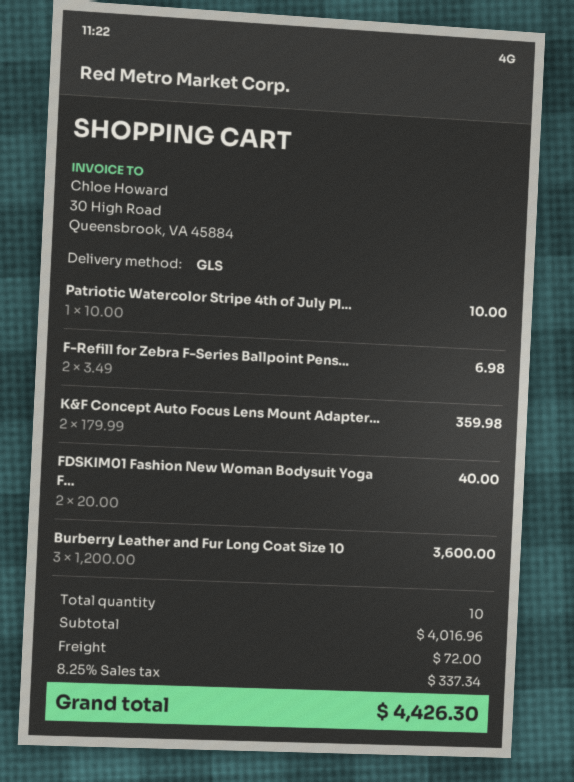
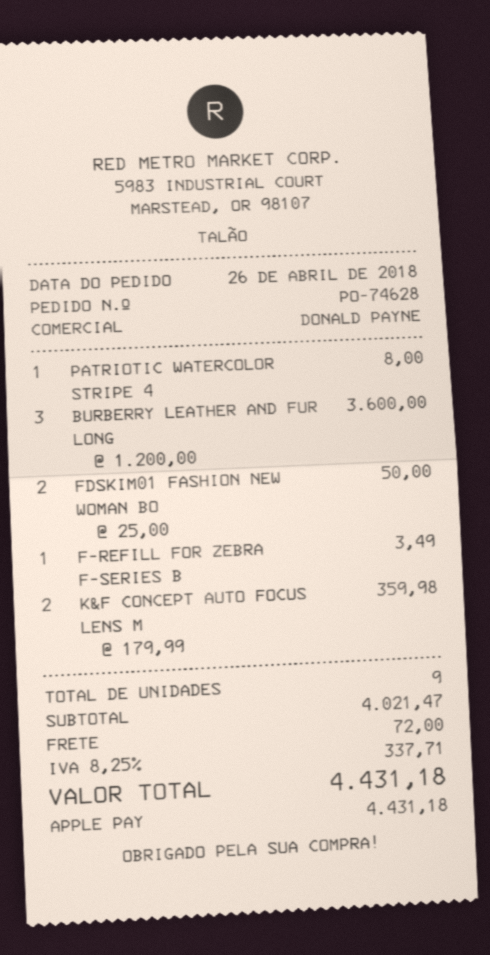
Patriotic Watercolor Stripe 4th of July Pl...: 1 x 10.00 = 10.00 -> 1 x 8.00 = 8.00
F-Refill for Zebra F-Series Ballpoint Pens...: 2 x 3.49 = 6.98 -> 1 x 3.49 = 3.49
FDSKIM01 Fashion New Woman Bodysuit Yoga F...: 2 x 20.00 = 40.00 -> 2 x 25.00 = 50.00
total quantity: 10 -> 9
subtotal: 4016.96 -> 4021.47
tax: 8.25% = 337.34 -> 8.25% = 337.71
total: 4426.30 -> 4431.18

